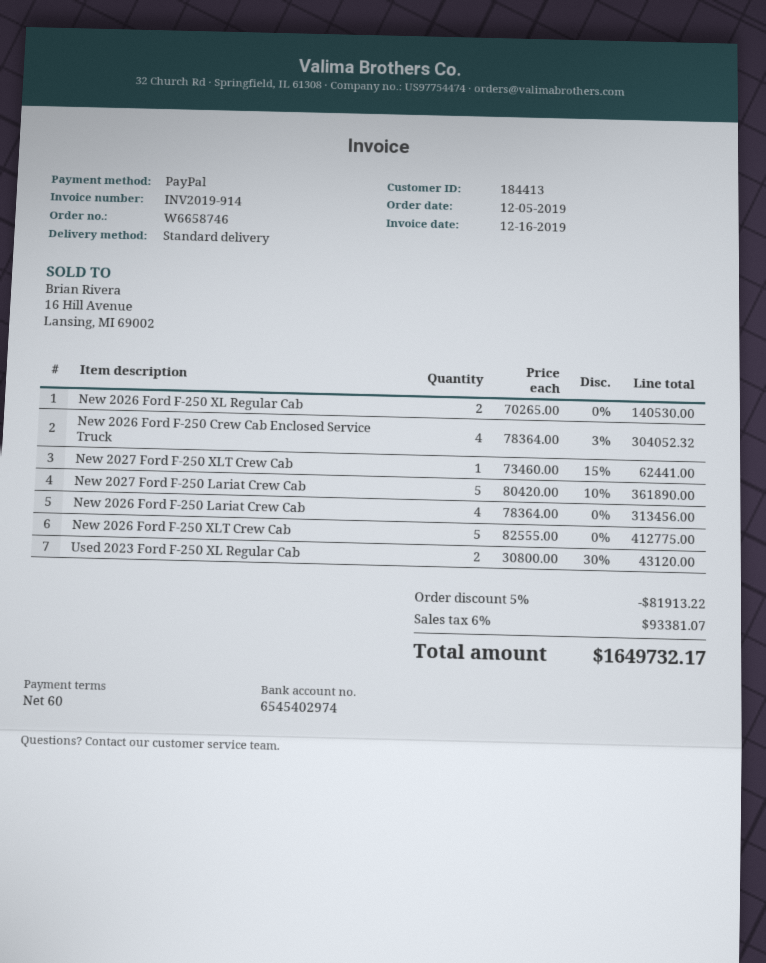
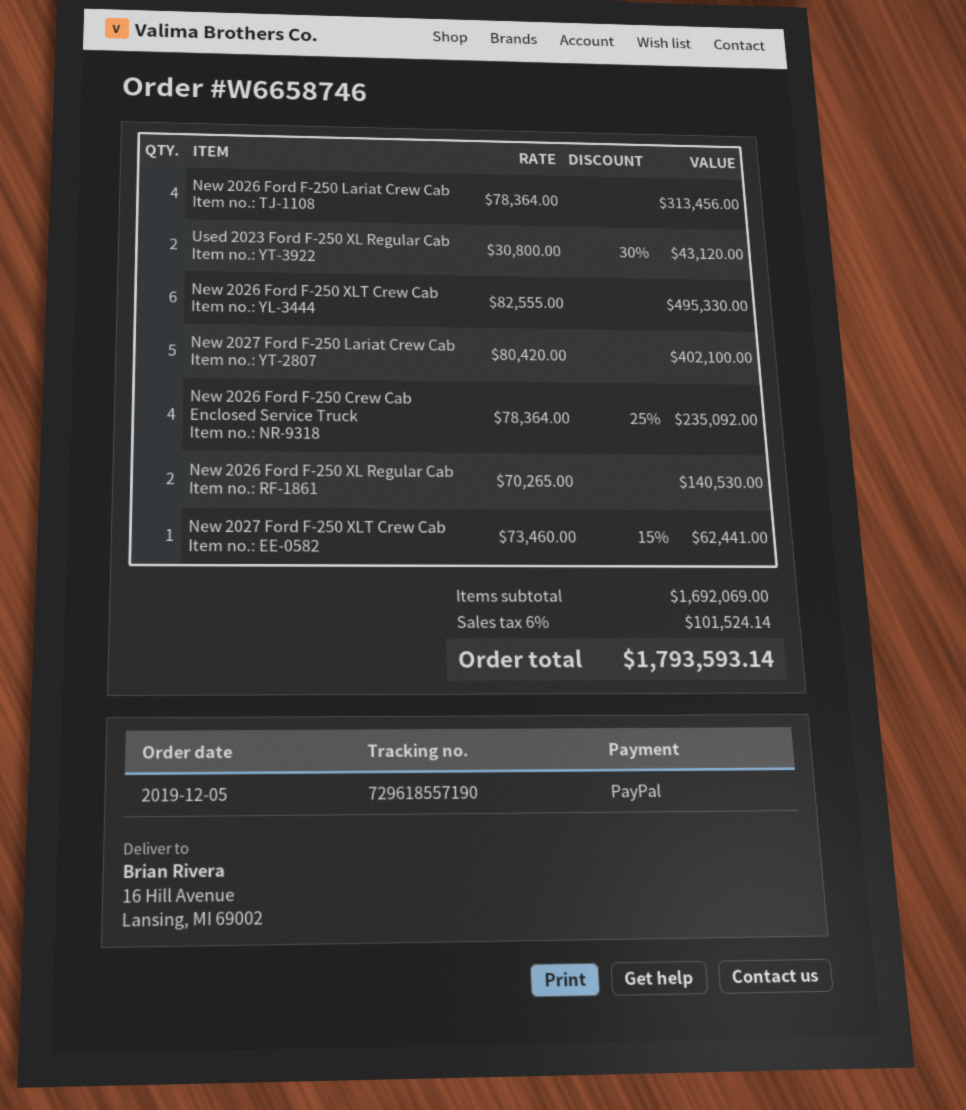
New 2026 Ford F-250 Crew Cab Enclosed Service Truck: 4 x 78364.00 - 3% = 304052.32 -> 4 x 78364.00 - 25% = 235092.00
New 2027 Ford F-250 Lariat Crew Cab: 5 x 80420.00 - 10% = 361890.00 -> 5 x 80420.00 = 402100.00
New 2026 Ford F-250 XLT Crew Cab: 5 x 82555.00 = 412775.00 -> 6 x 82555.00 = 495330.00
discount: 5% = 81913.22 -> none
tax: 6% = 93381.07 -> 6% = 101524.14
total: 1649732.17 -> 1793593.14

